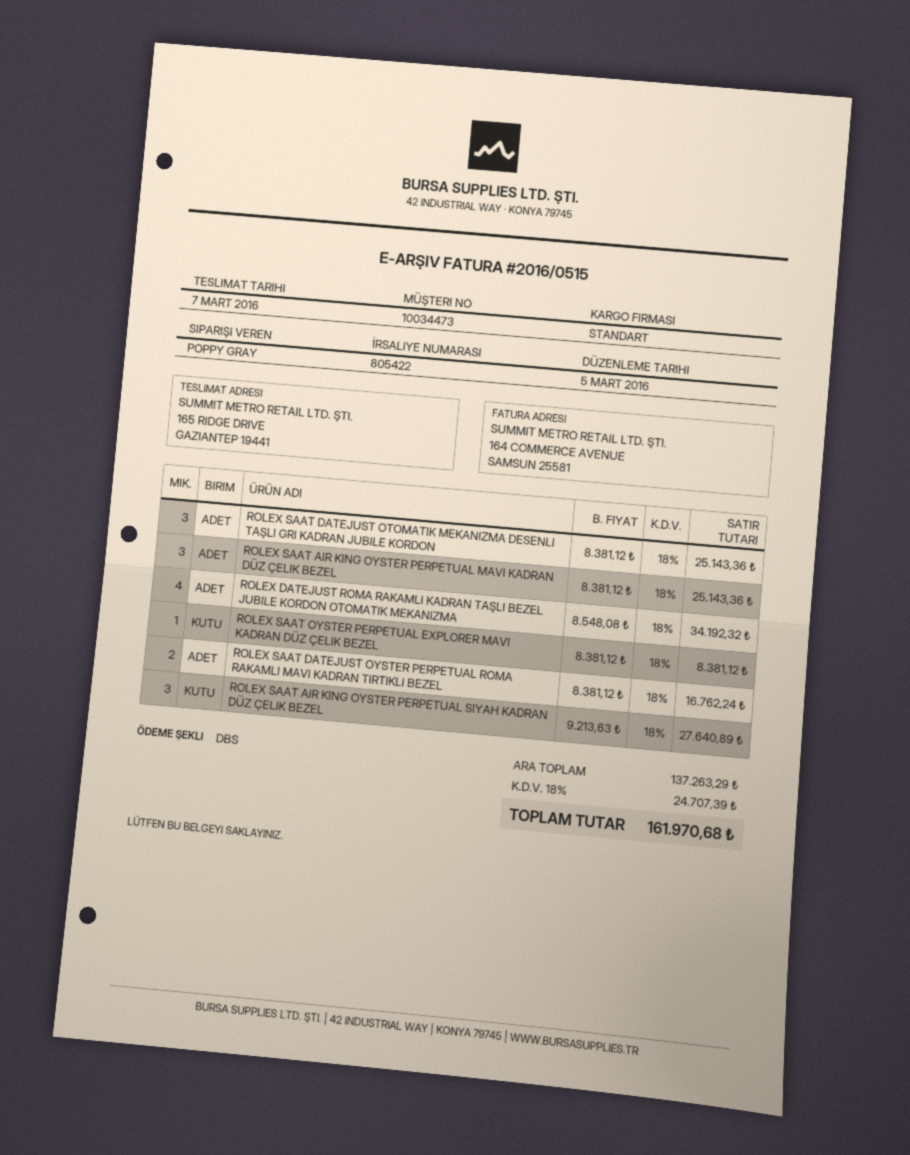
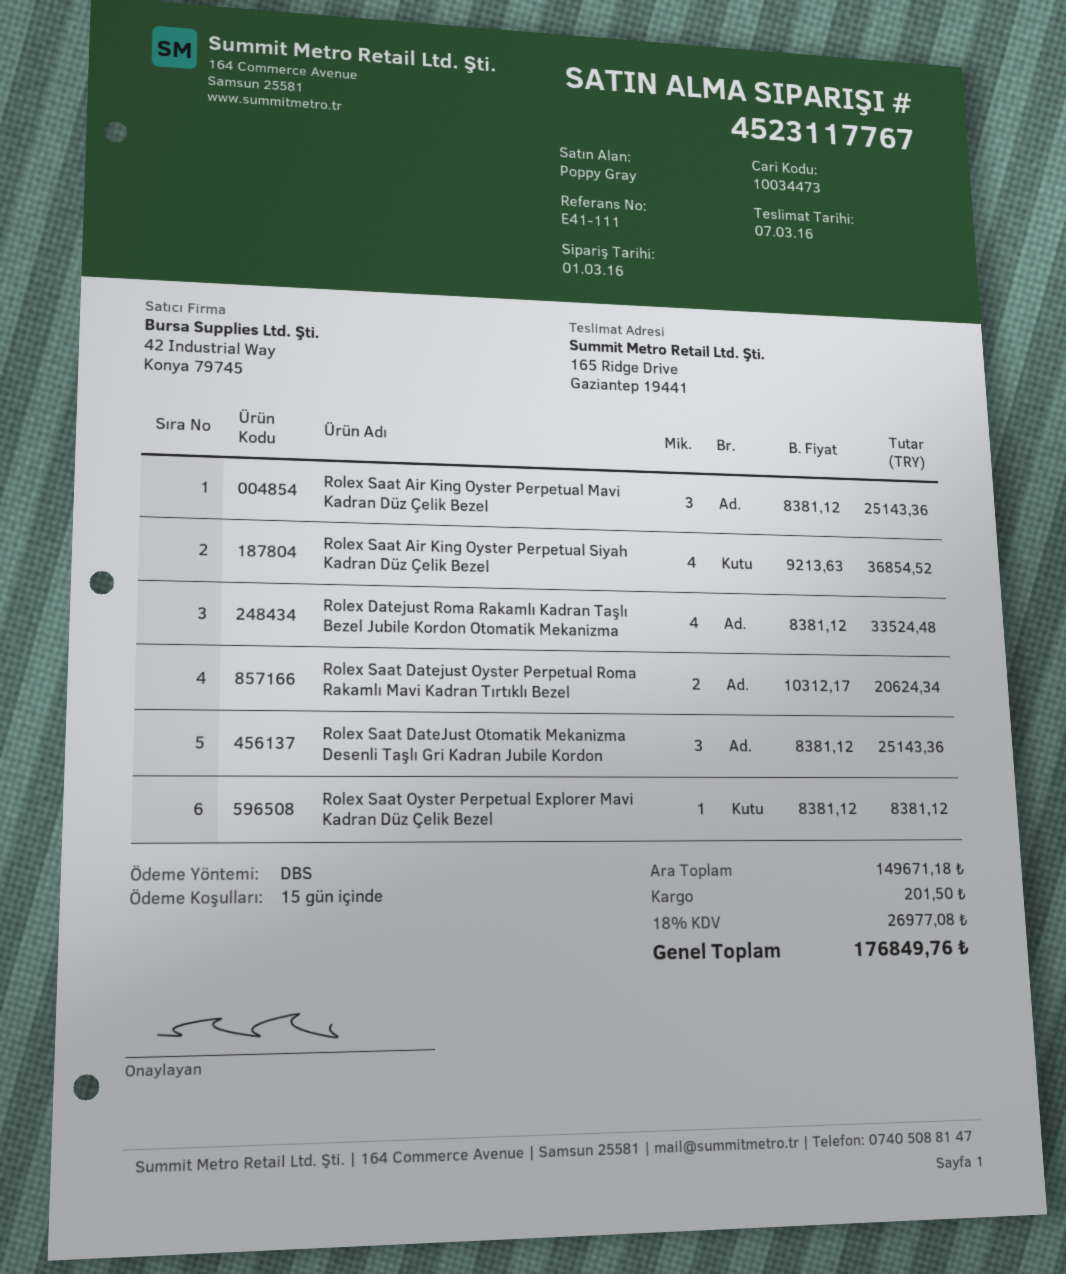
ROLEX DATEJUST ROMA RAKAMLI KADRAN TAŞLI BEZEL JUBILE KORDON OTOMATIK MEKANIZMA: 4 x 8548.08 = 34192.32 -> 4 x 8381.12 = 33524.48
ROLEX SAAT DATEJUST OYSTER PERPETUAL ROMA RAKAMLI MAVI KADRAN TIRTIKLI BEZEL: 2 x 8381.12 = 16762.24 -> 2 x 10312.17 = 20624.34
ROLEX SAAT AIR KING OYSTER PERPETUAL SIYAH KADRAN DÜZ ÇELIK BEZEL: 3 x 9213.63 = 27640.89 -> 4 x 9213.63 = 36854.52
subtotal: 137263.29 -> 149671.18
shipping: none -> 201.50
tax: 18% = 24707.39 -> 18% = 26977.08
total: 161970.68 -> 176849.76

